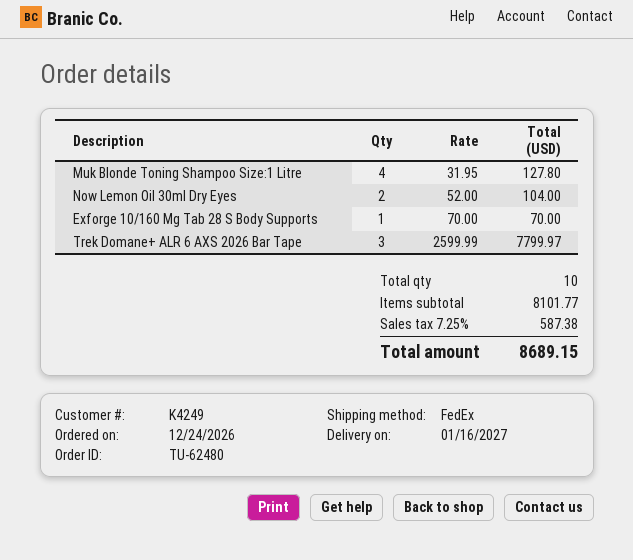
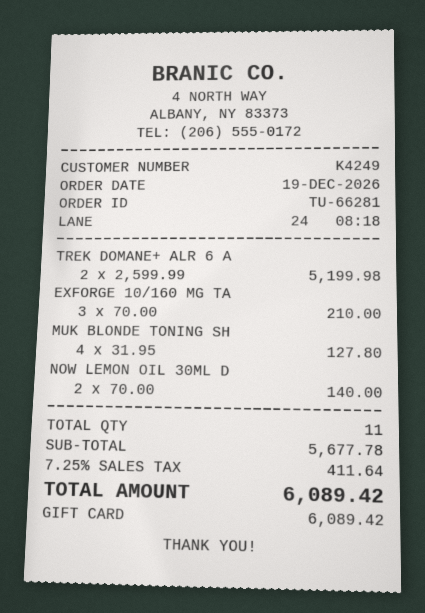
order number: TU-62480 -> TU-66281
order date: 2026-12-24 -> 2026-12-19
Now Lemon Oil 30ml Dry Eyes: 2 x 52.00 = 104.00 -> 2 x 70.00 = 140.00
Exforge 10/160 Mg Tab 28 S Body Supports: 1 x 70.00 = 70.00 -> 3 x 70.00 = 210.00
Trek Domane+ ALR 6 AXS 2026 Bar Tape: 3 x 2599.99 = 7799.97 -> 2 x 2599.99 = 5199.98
total quantity: 10 -> 11
subtotal: 8101.77 -> 5677.78
tax: 7.25% = 587.38 -> 7.25% = 411.64
total: 8689.15 -> 6089.42

